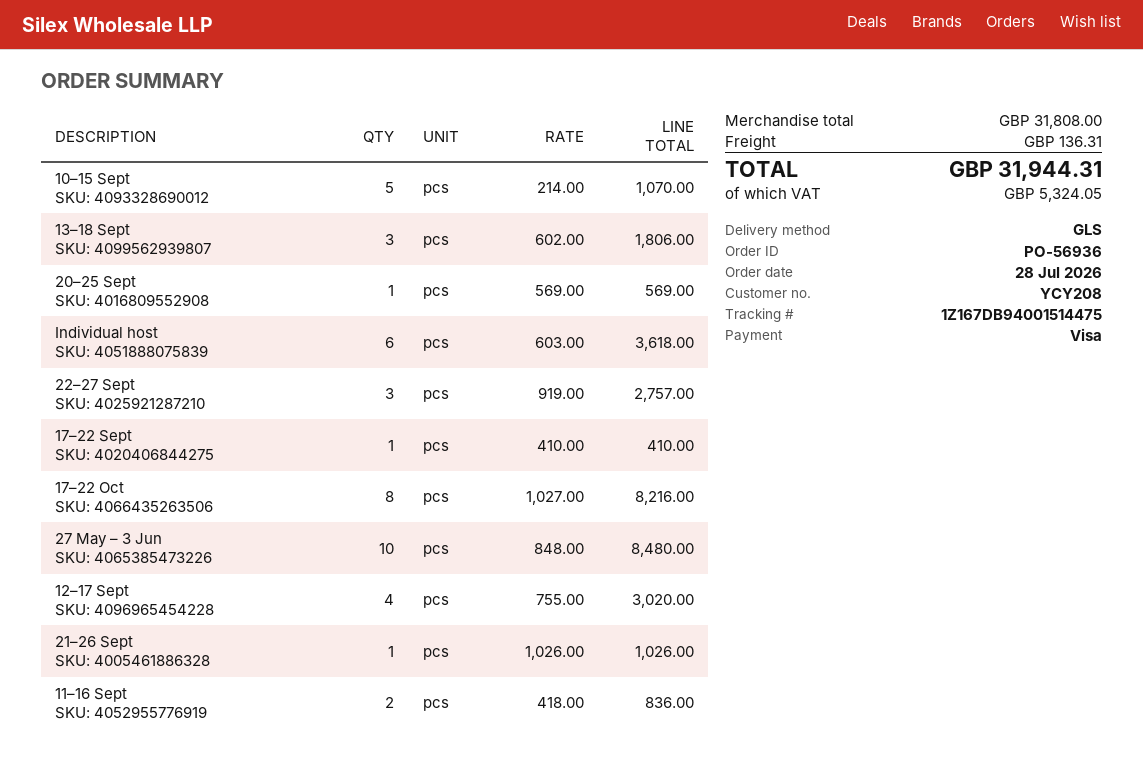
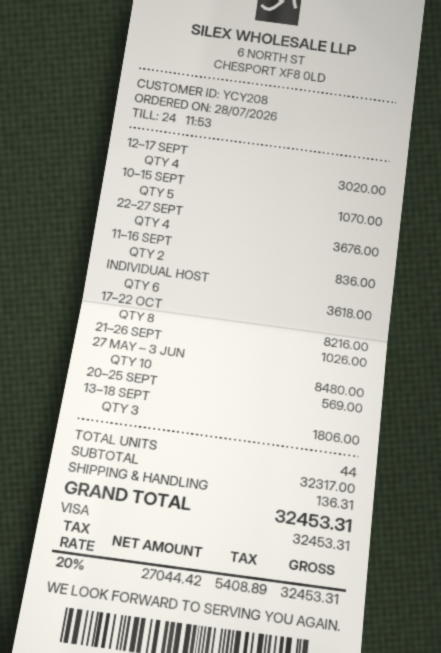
22–27 Sept: 3 for 2757.00 -> 4 for 3676.00
17–22 Sept: 1 for 410.00 -> none
subtotal: 31808.00 -> 32317.00
tax: 5324.05 -> 5408.89
total: 31944.31 -> 32453.31

